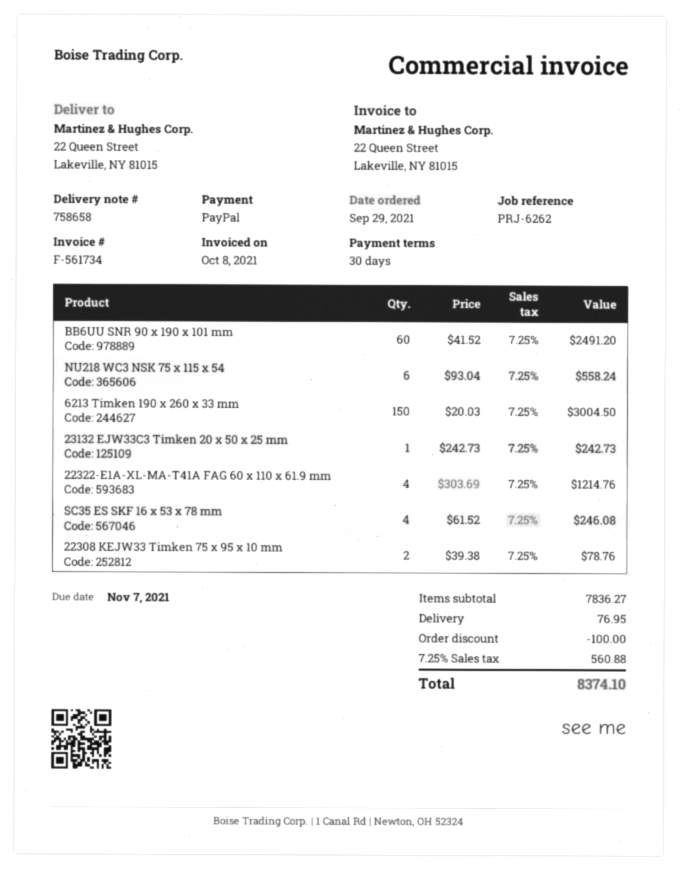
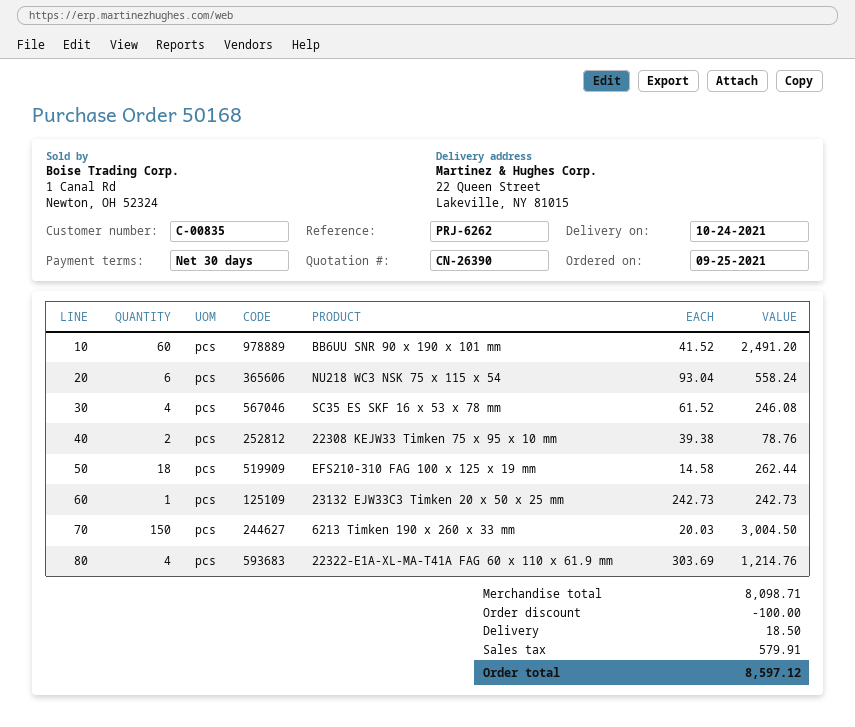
order date: 2021-09-29 -> 2021-09-25
EFS210-310 FAG 100 x 125 x 19 mm: none -> 18 x 14.58 = 262.44
subtotal: 7836.27 -> 8098.71
shipping: 76.95 -> 18.50
tax: 560.88 -> 579.91
total: 8374.10 -> 8597.12

